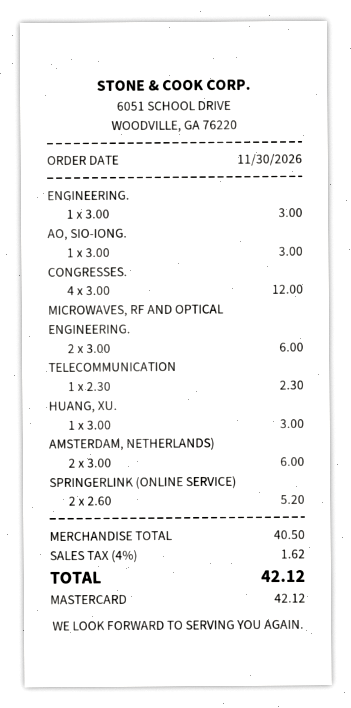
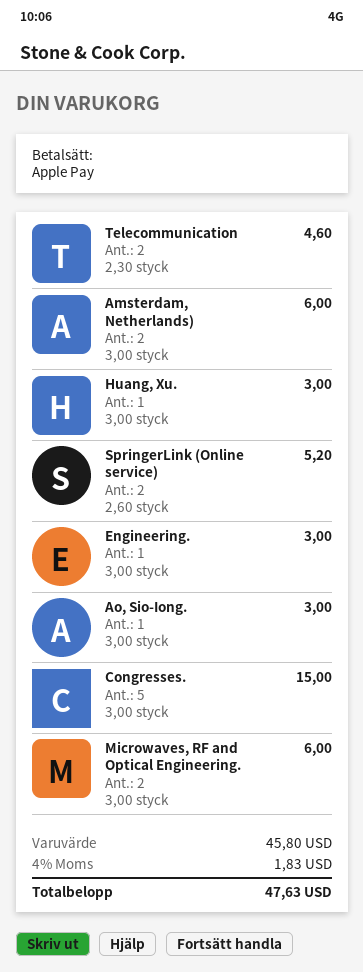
payment method: Mastercard -> Apple Pay
CONGRESSES.: 4 x 3.00 = 12.00 -> 5 x 3.00 = 15.00
TELECOMMUNICATION: 1 x 2.30 = 2.30 -> 2 x 2.30 = 4.60
subtotal: 40.50 -> 45.80
tax: 4% = 1.62 -> 4% = 1.83
total: 42.12 -> 47.63

